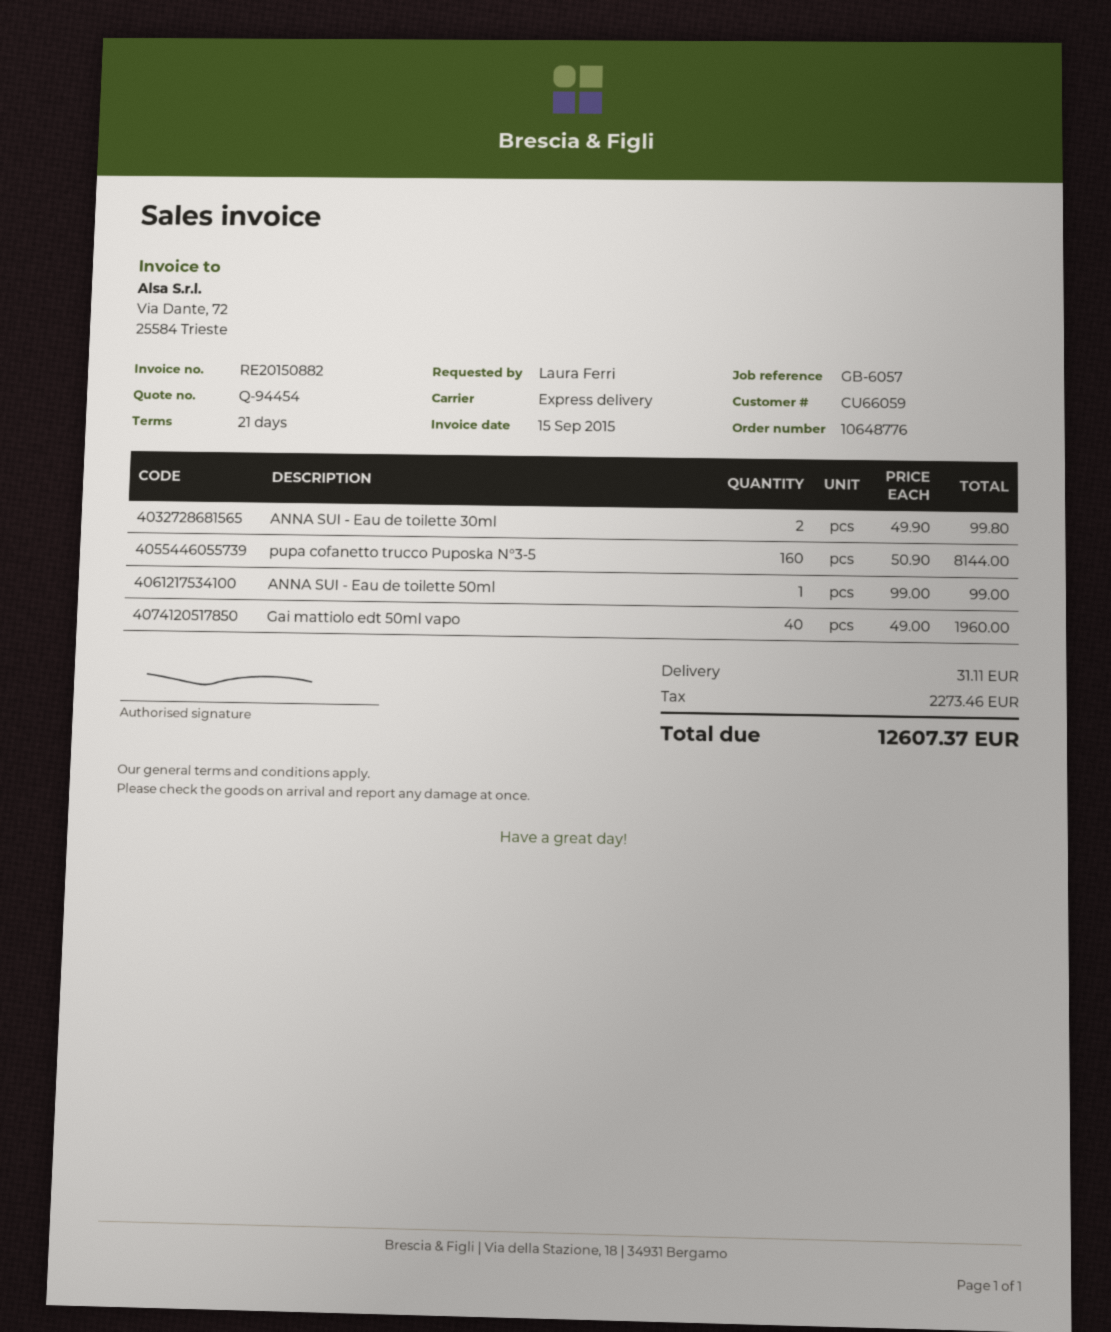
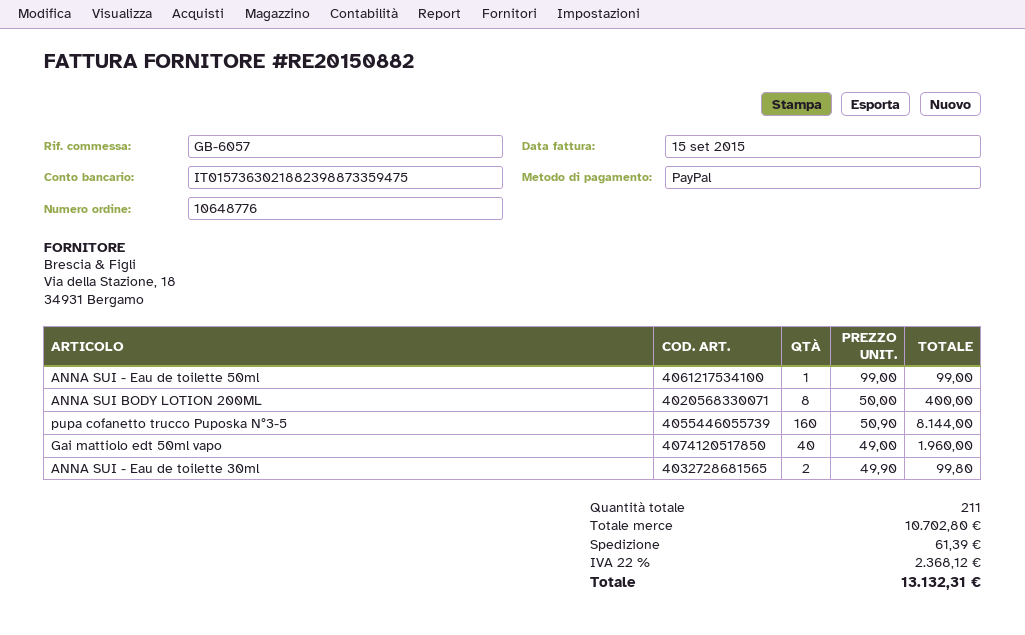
ANNA SUI BODY LOTION 200ML: none -> 8 x 50.00 = 400.00
shipping: 31.11 -> 61.39
tax: 2273.46 -> 2368.12
total: 12607.37 -> 13132.31

